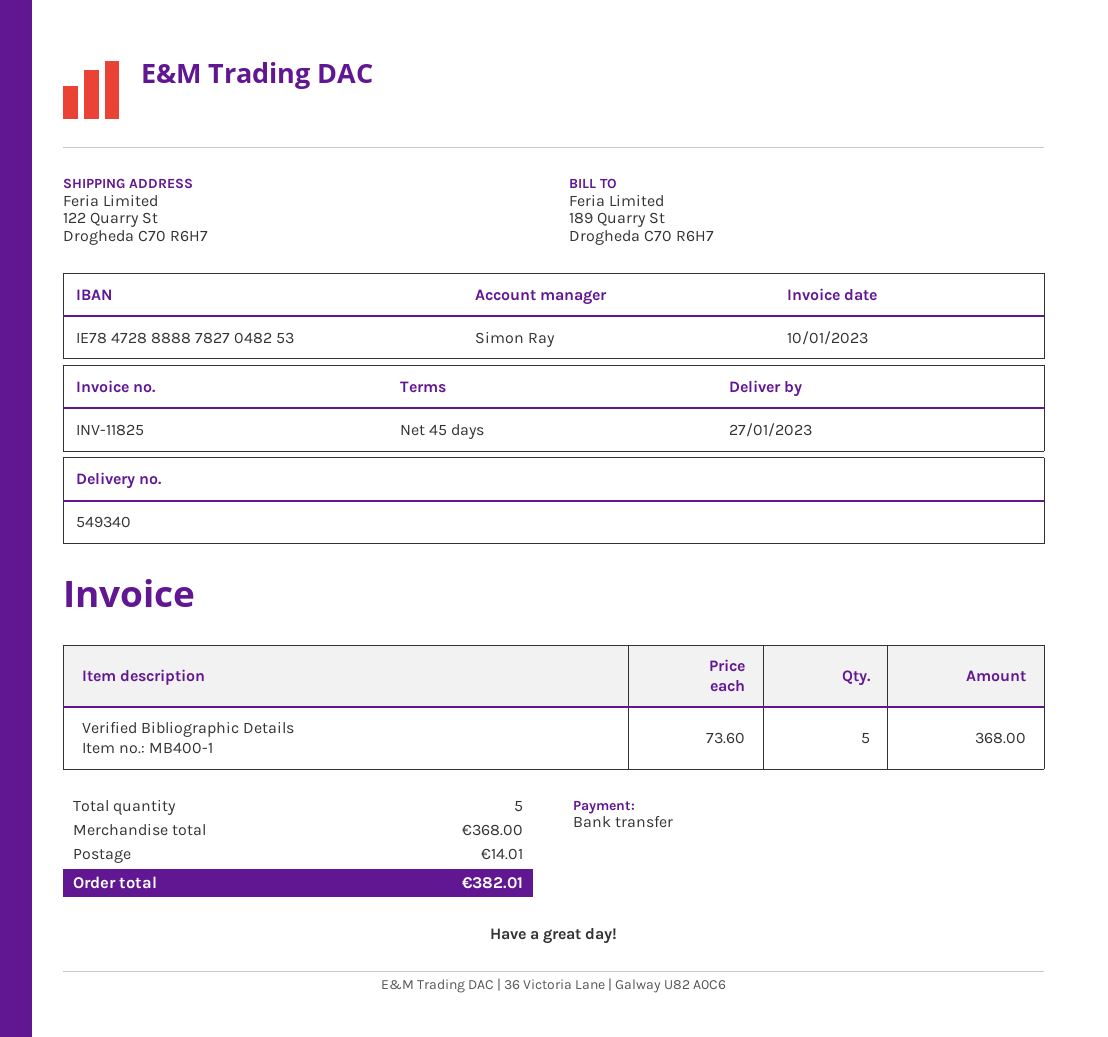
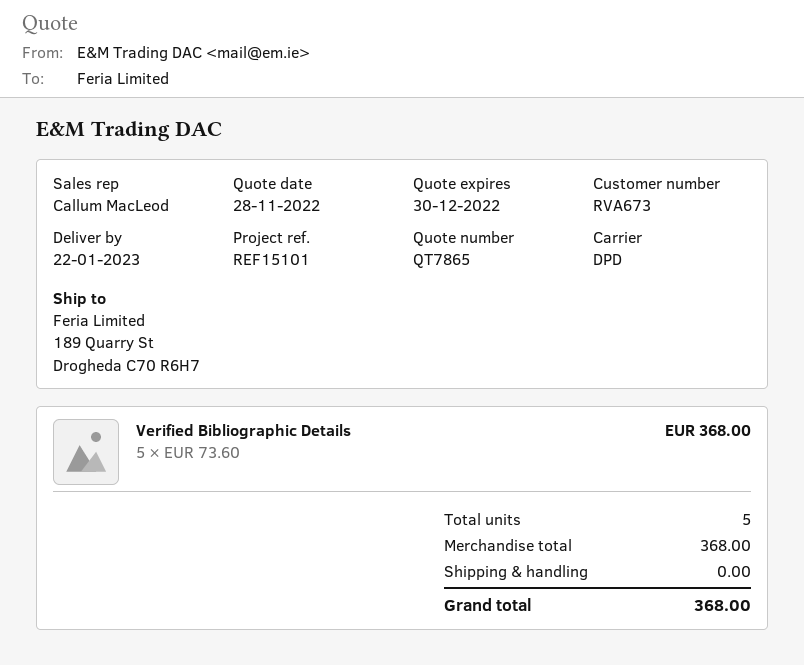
delivery date: 2023-01-27 -> 2023-01-22
sales rep: Simon Ray -> Callum MacLeod
ship to: 122 Quarry St, Drogheda C70 R6H7 -> 189 Quarry St, Drogheda C70 R6H7
shipping: 14.01 -> 0.00
total: 382.01 -> 368.00

